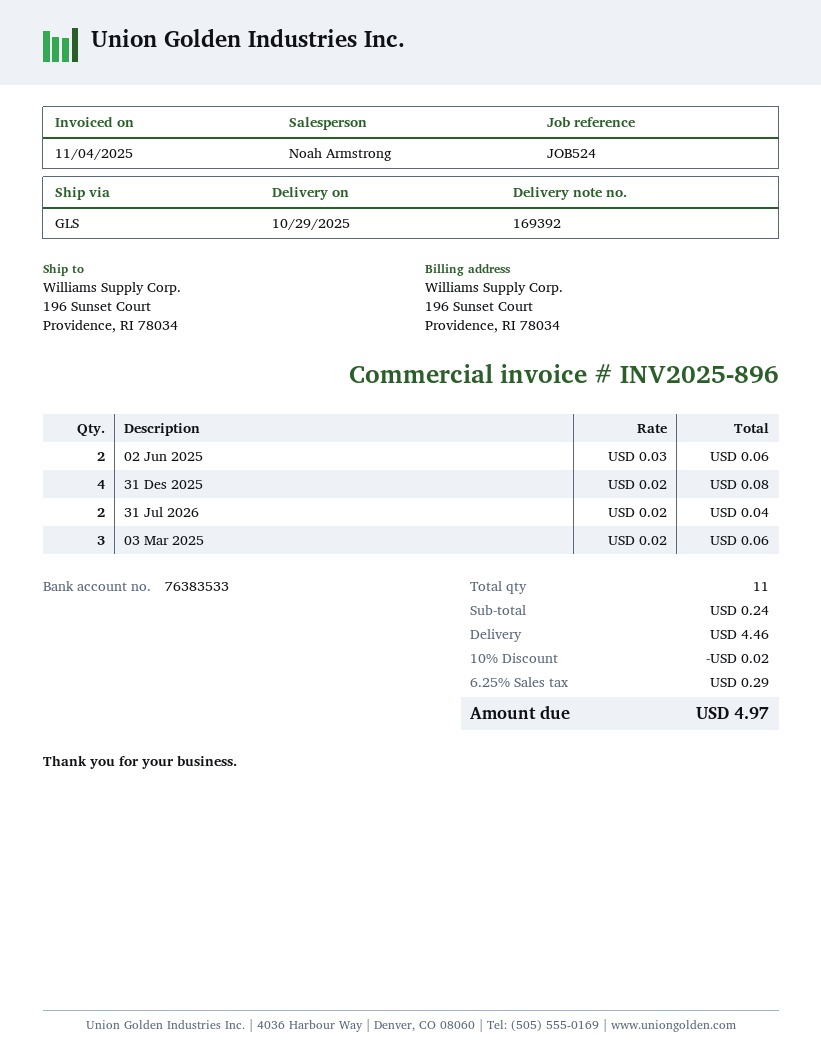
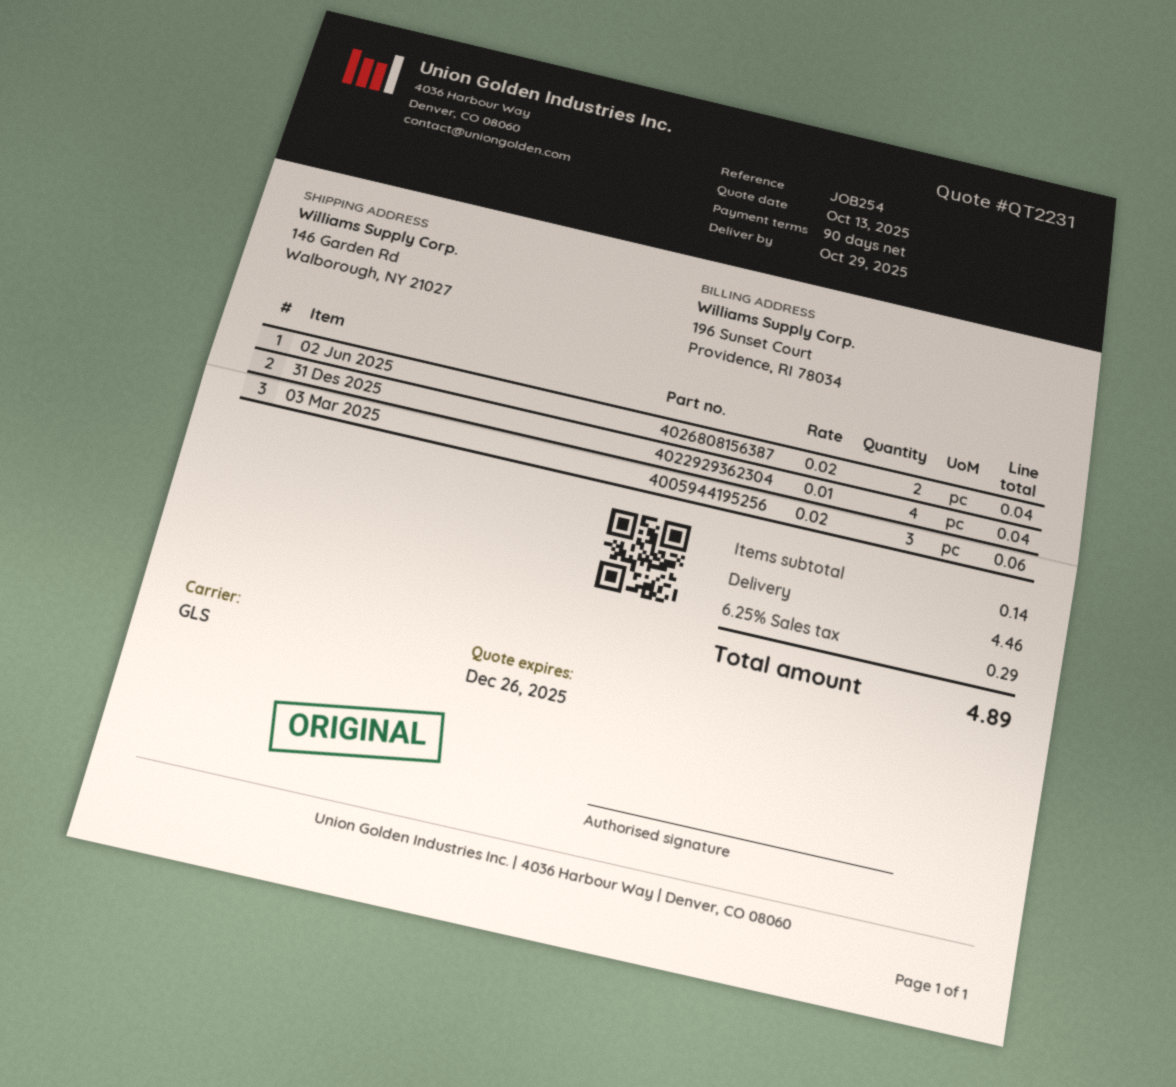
reference: JOB524 -> JOB254
ship to: 196 Sunset Court, Providence, RI 78034 -> 146 Garden Rd, Walborough, NY 21027
02 Jun 2025: 2 x 0.03 = 0.06 -> 2 x 0.02 = 0.04
31 Des 2025: 4 x 0.02 = 0.08 -> 4 x 0.01 = 0.04
31 Jul 2026: 2 x 0.02 = 0.04 -> none
subtotal: 0.24 -> 0.14
discount: 10% = 0.02 -> none
total: 4.97 -> 4.89

